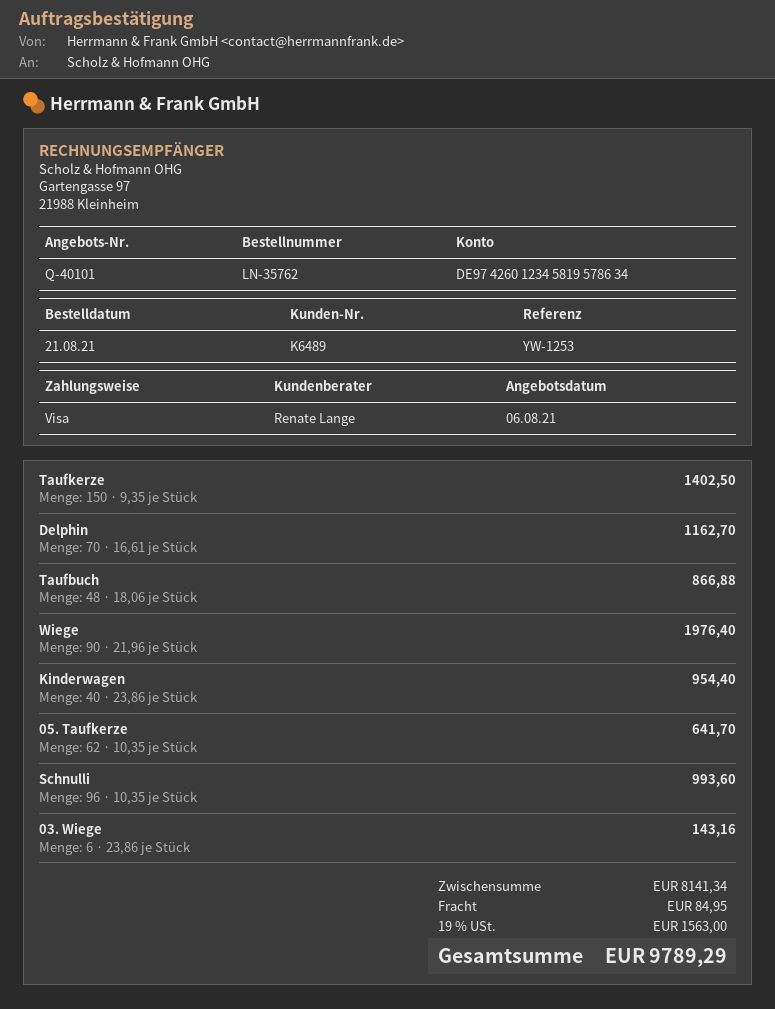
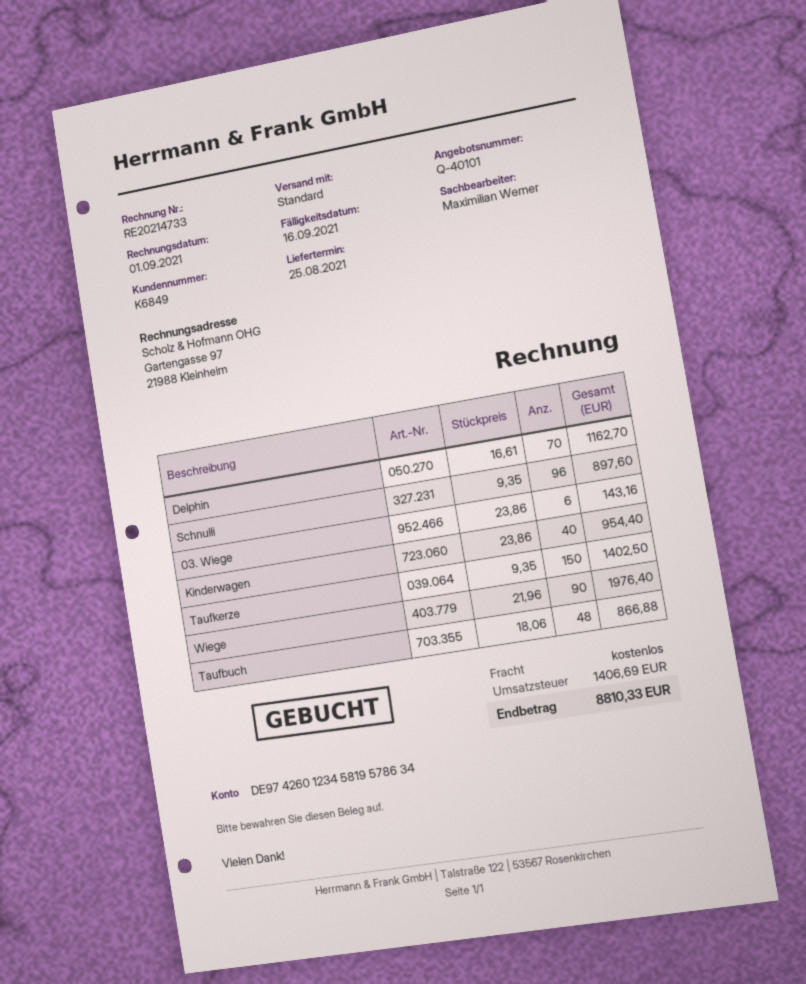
customer number: K6489 -> K6849
sales rep: Renate Lange -> Maximilian Werner
05. Taufkerze: 62 x 10.35 = 641.70 -> none
Schnulli: 96 x 10.35 = 993.60 -> 96 x 9.35 = 897.60
shipping: 84.95 -> 0.00
tax: 1563.00 -> 1406.69
total: 9789.29 -> 8810.33

